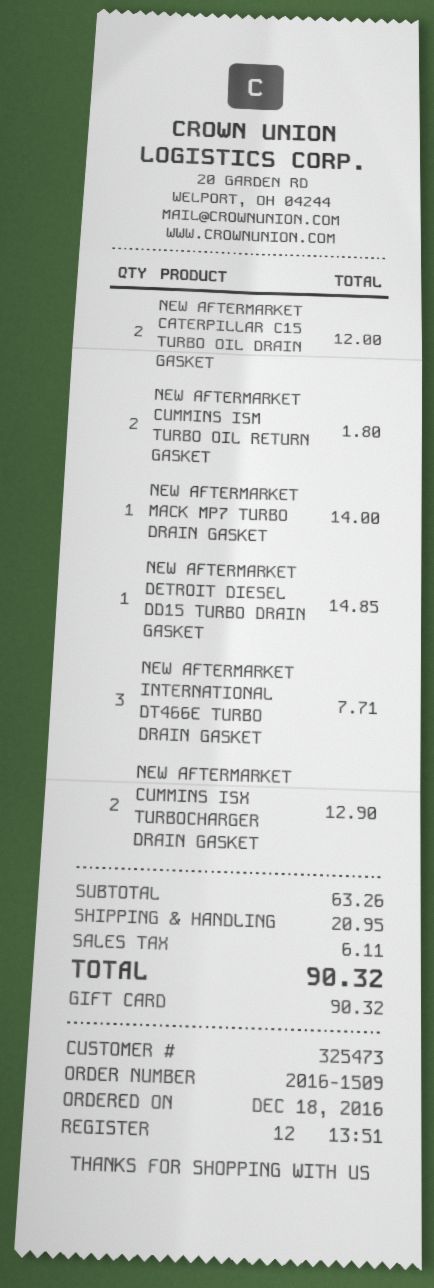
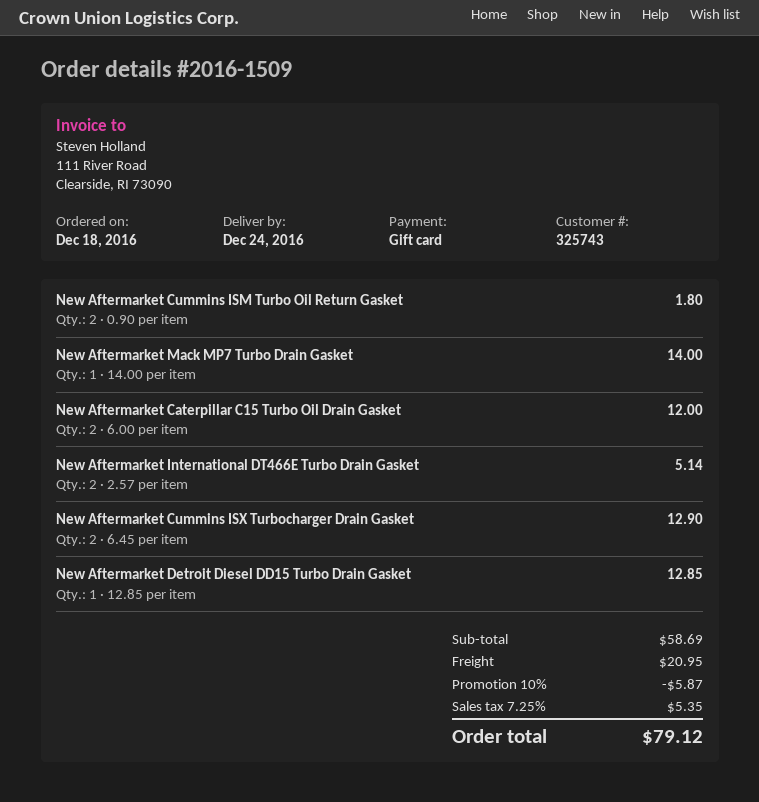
customer number: 325473 -> 325743
NEW AFTERMARKET DETROIT DIESEL DD15 TURBO DRAIN GASKET: 1 for 14.85 -> 1 for 12.85
NEW AFTERMARKET INTERNATIONAL DT466E TURBO DRAIN GASKET: 3 for 7.71 -> 2 for 5.14
subtotal: 63.26 -> 58.69
discount: none -> 10% = 5.87
tax: 6.11 -> 5.35
total: 90.32 -> 79.12

